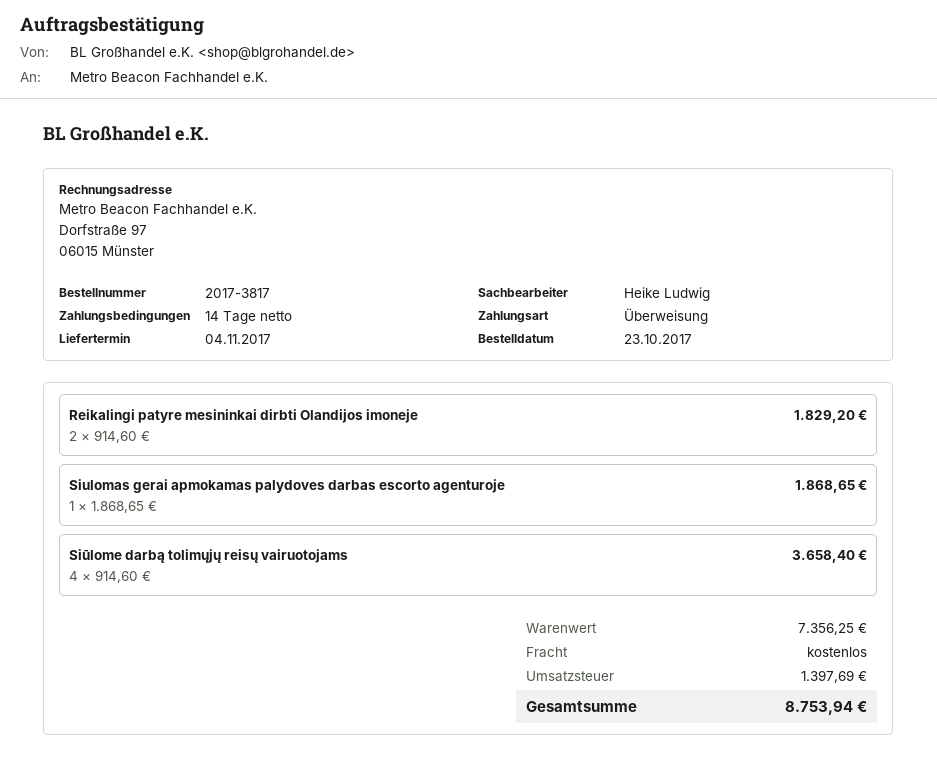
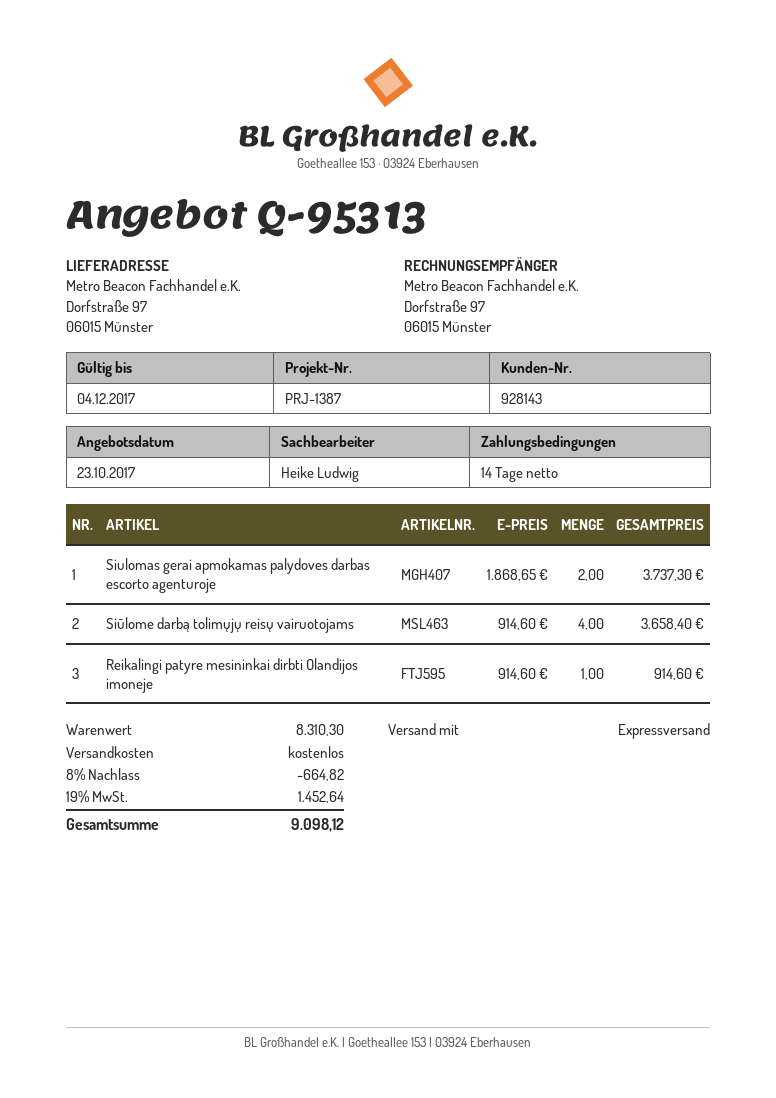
Reikalingi patyre mesininkai dirbti Olandijos imoneje: 2 x 914.60 = 1829.20 -> 1 x 914.60 = 914.60
Siulomas gerai apmokamas palydoves darbas escorto agenturoje: 1 x 1868.65 = 1868.65 -> 2 x 1868.65 = 3737.30
subtotal: 7356.25 -> 8310.30
discount: none -> 8% = 664.82
tax: 1397.69 -> 1452.64
total: 8753.94 -> 9098.12

